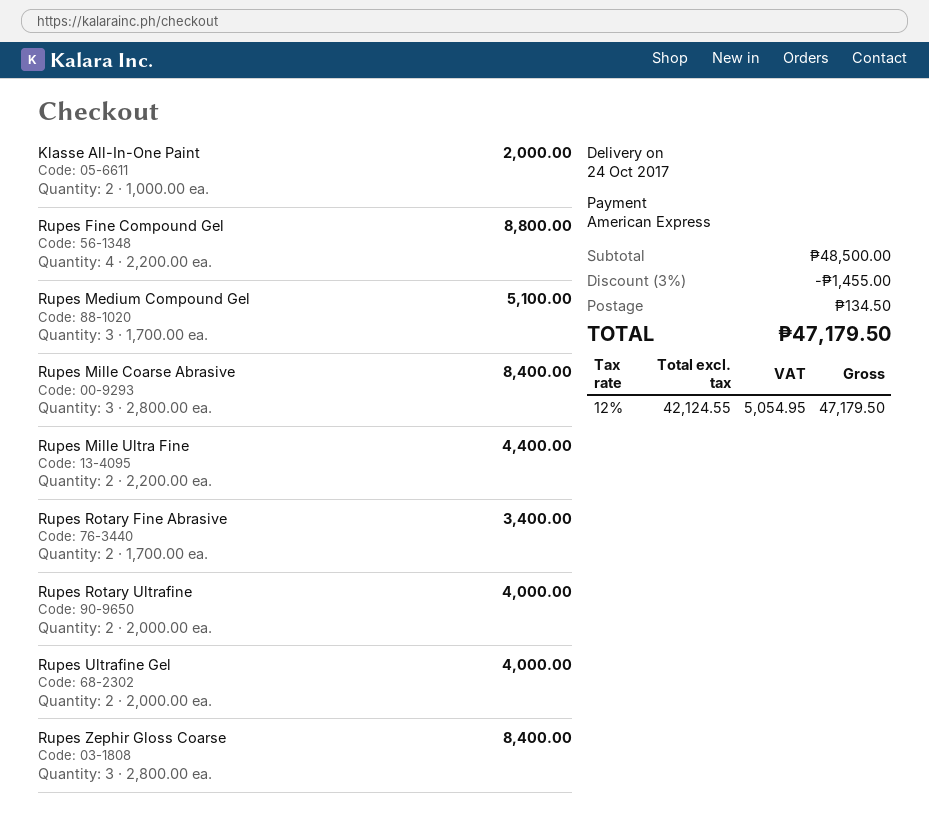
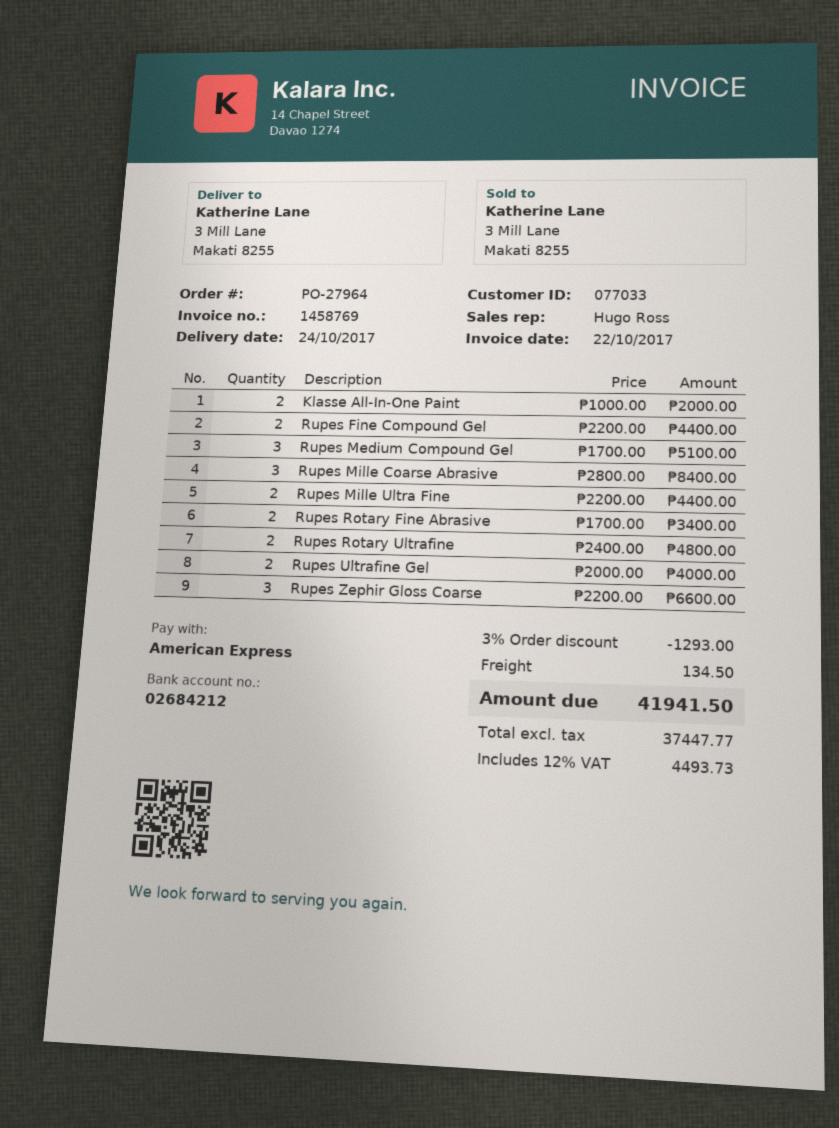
Rupes Fine Compound Gel: 4 x 2200.00 = 8800.00 -> 2 x 2200.00 = 4400.00
Rupes Rotary Ultrafine: 2 x 2000.00 = 4000.00 -> 2 x 2400.00 = 4800.00
Rupes Zephir Gloss Coarse: 3 x 2800.00 = 8400.00 -> 3 x 2200.00 = 6600.00
discount: 3% = 1455.00 -> 3% = 1293.00
net: 42124.55 -> 37447.77
tax: 12% = 5054.95 -> 12% = 4493.73
total: 47179.50 -> 41941.50

